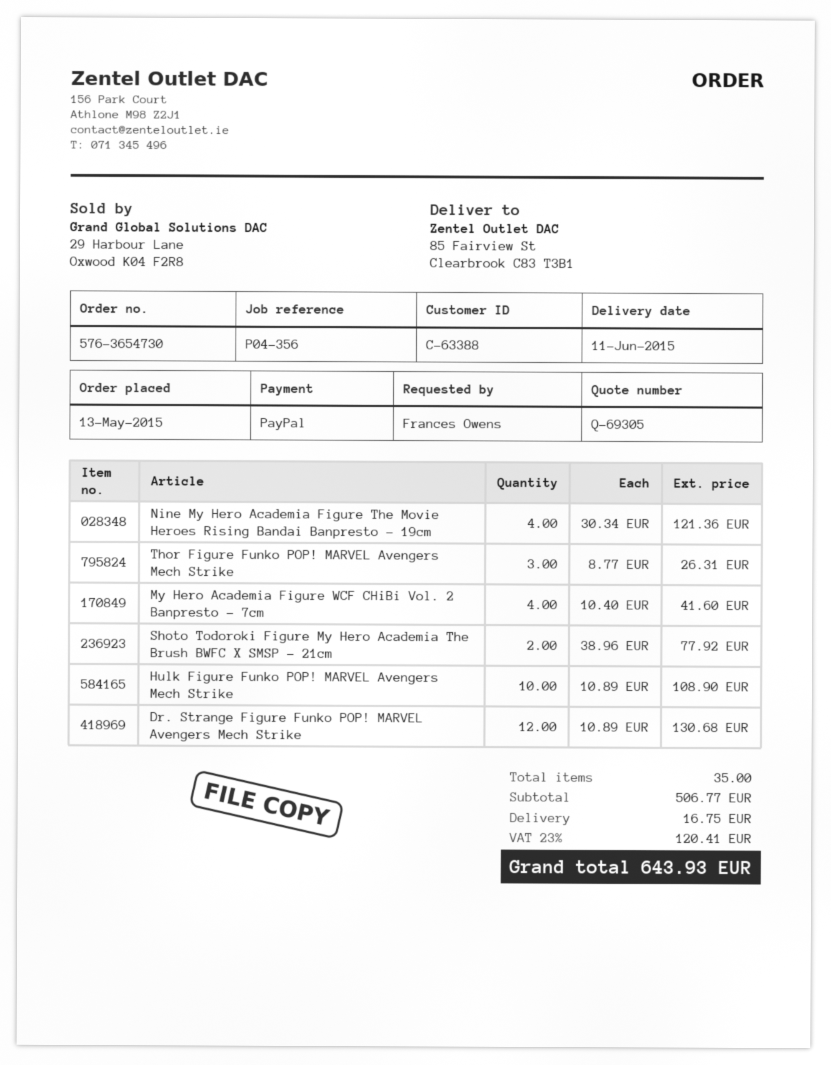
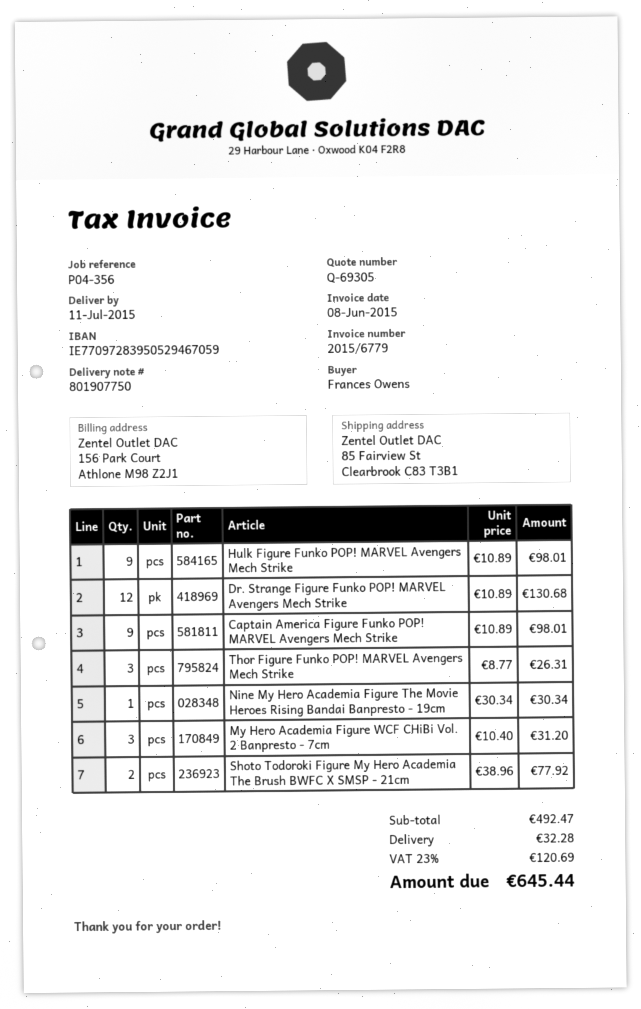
delivery date: 2015-06-11 -> 2015-07-11
Nine My Hero Academia Figure The Movie Heroes Rising Bandai Banpresto - 19cm: 4 x 30.34 = 121.36 -> 1 x 30.34 = 30.34
My Hero Academia Figure WCF CHiBi Vol. 2 Banpresto - 7cm: 4 x 10.40 = 41.60 -> 3 x 10.40 = 31.20
Hulk Figure Funko POP! MARVEL Avengers Mech Strike: 10 x 10.89 = 108.90 -> 9 x 10.89 = 98.01
Captain America Figure Funko POP! MARVEL Avengers Mech Strike: none -> 9 x 10.89 = 98.01
subtotal: 506.77 -> 492.47
shipping: 16.75 -> 32.28
tax: 23% = 120.41 -> 23% = 120.69
total: 643.93 -> 645.44

